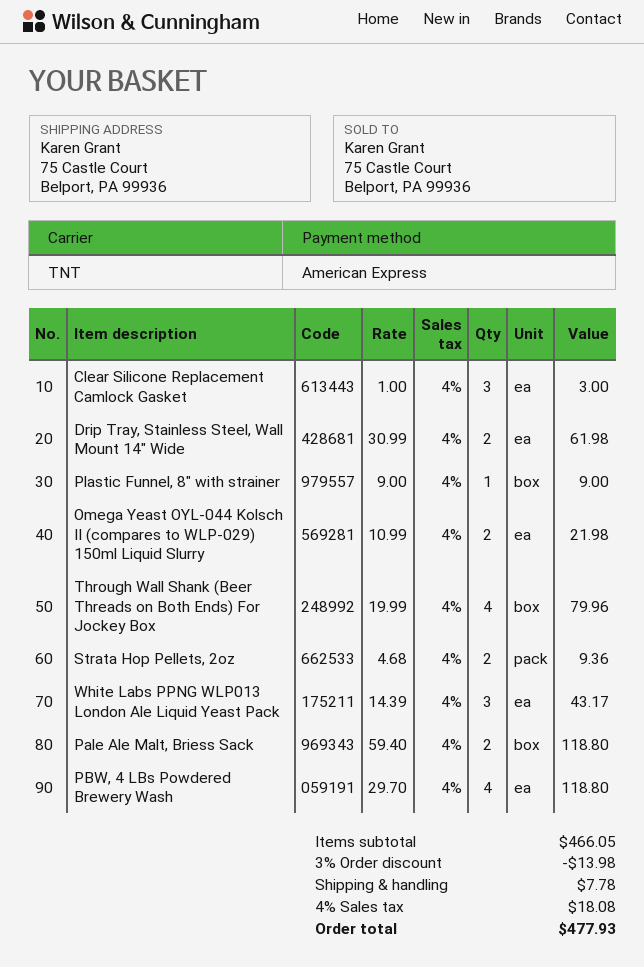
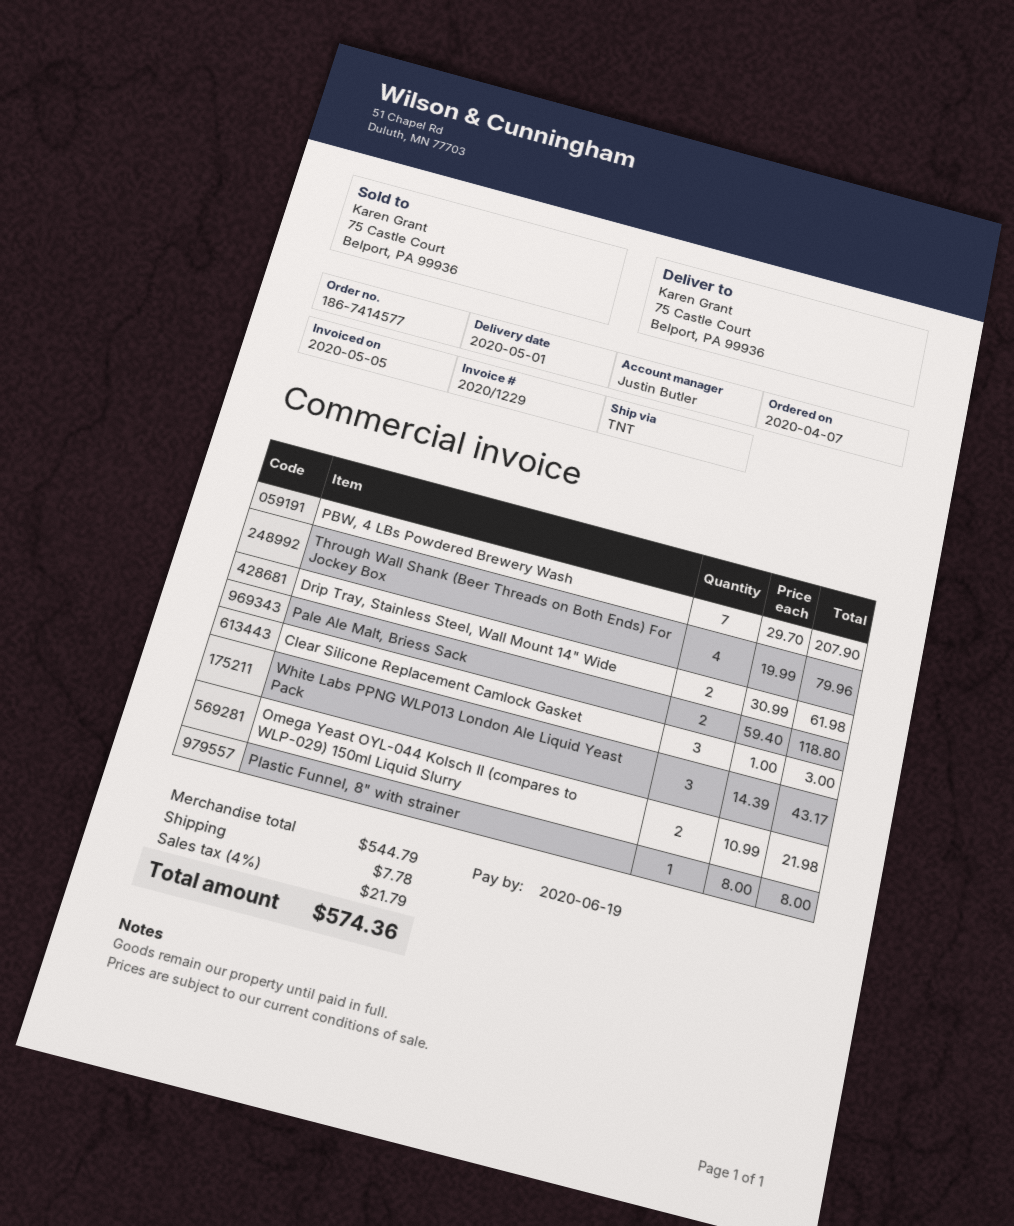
Plastic Funnel, 8" with strainer: 1 x 9.00 = 9.00 -> 1 x 8.00 = 8.00
Strata Hop Pellets, 2oz: 2 x 4.68 = 9.36 -> none
PBW, 4 LBs Powdered Brewery Wash: 4 x 29.70 = 118.80 -> 7 x 29.70 = 207.90
subtotal: 466.05 -> 544.79
discount: 3% = 13.98 -> none
tax: 4% = 18.08 -> 4% = 21.79
total: 477.93 -> 574.36

